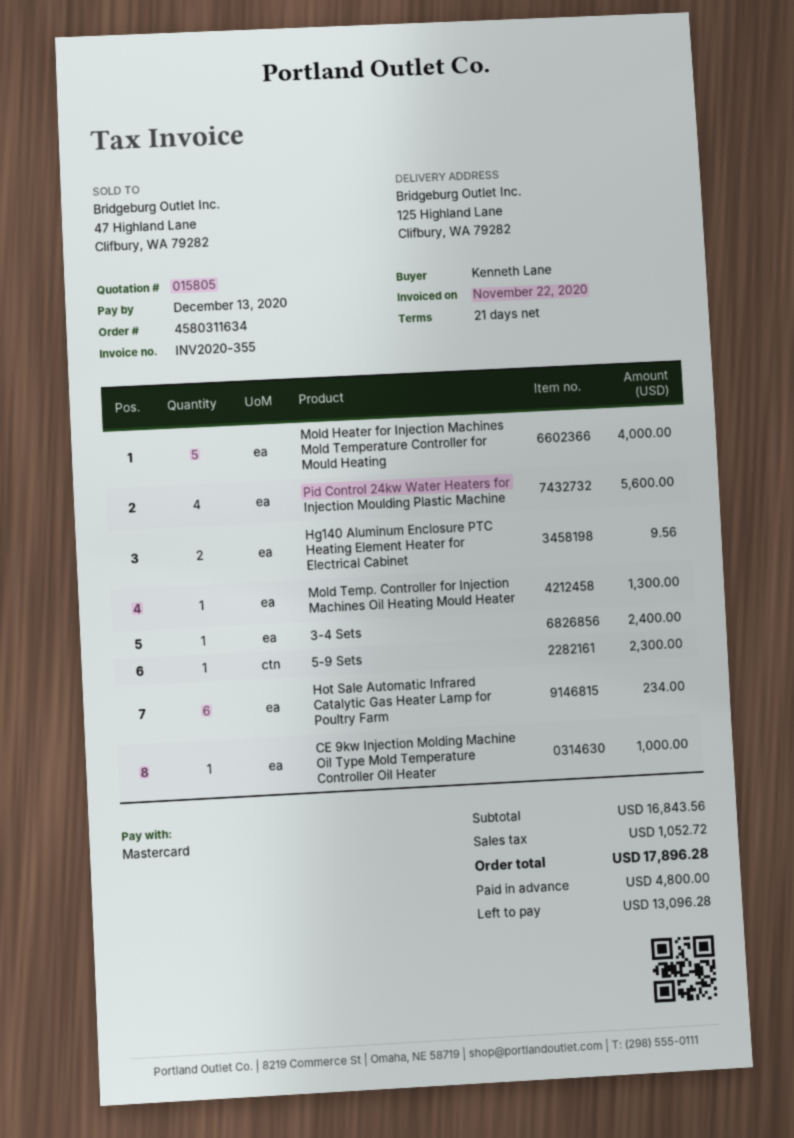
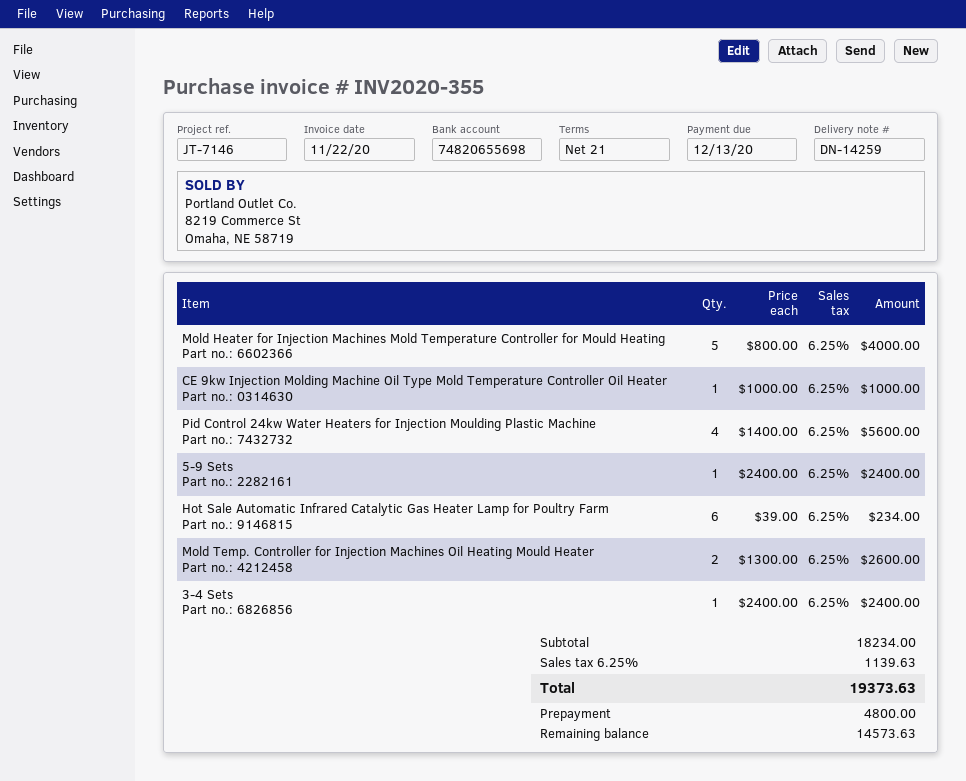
Hg140 Aluminum Enclosure PTC Heating Element Heater for Electrical Cabinet: 2 for 9.56 -> none
Mold Temp. Controller for Injection Machines Oil Heating Mould Heater: 1 for 1300.00 -> 2 for 2600.00
5-9 Sets: 1 for 2300.00 -> 1 for 2400.00
subtotal: 16843.56 -> 18234.00
tax: 1052.72 -> 1139.63
total: 17896.28 -> 19373.63
balance: 13096.28 -> 14573.63

